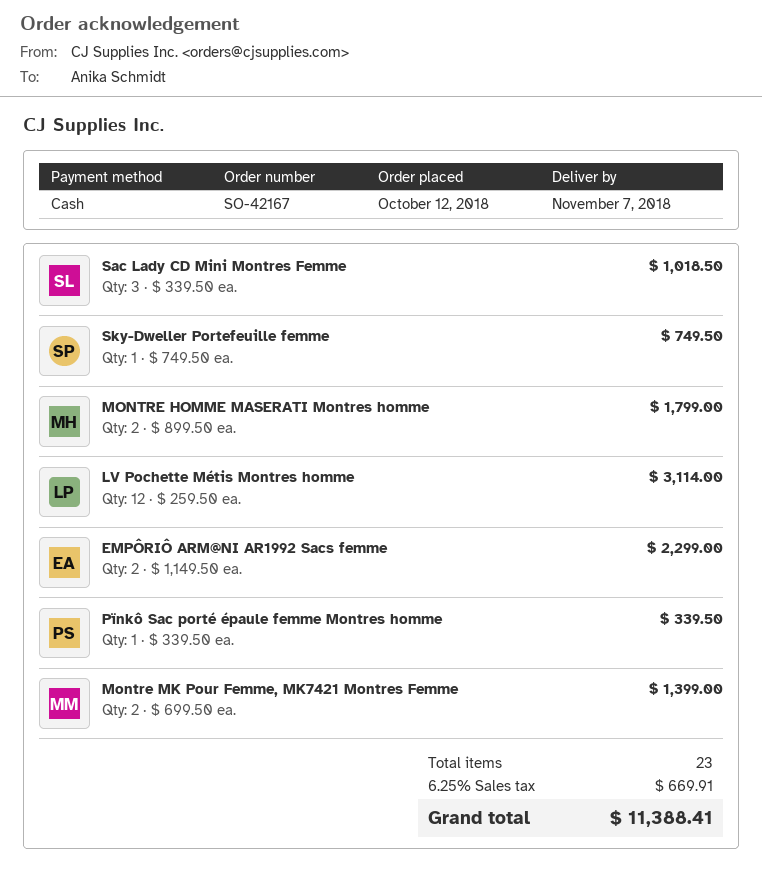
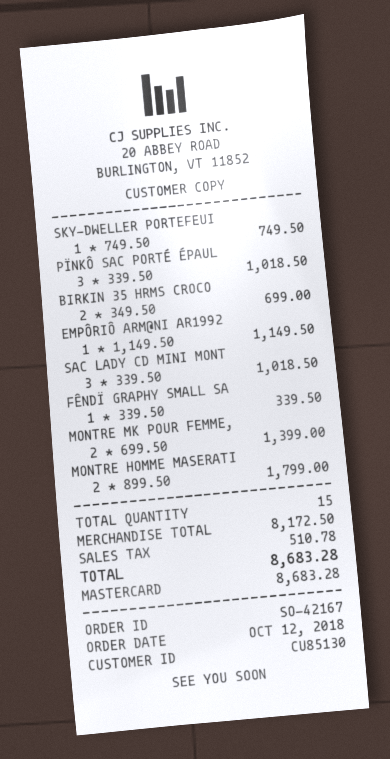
payment method: cash -> Mastercard
LV Pochette Métis Montres homme: 12 x 259.50 = 3114.00 -> none
EMPÔRIÔ ARM@NI AR1992 Sacs femme: 2 x 1149.50 = 2299.00 -> 1 x 1149.50 = 1149.50
Pïnkô Sac porté épaule femme Montres homme: 1 x 339.50 = 339.50 -> 3 x 339.50 = 1018.50
BIRKIN 35 HRMS CROCO: none -> 2 x 349.50 = 699.00
FÊNDÏ GRAPHY SMALL SA: none -> 1 x 339.50 = 339.50
total quantity: 23 -> 15
tax: 669.91 -> 510.78
total: 11388.41 -> 8683.28

